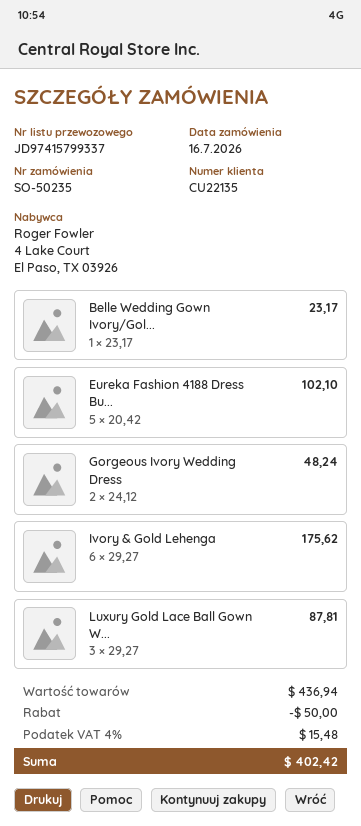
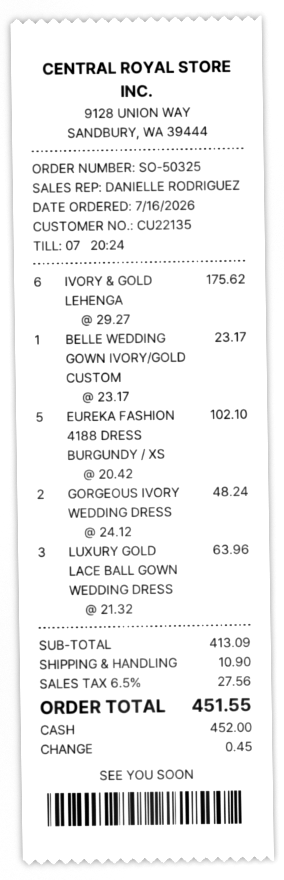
order number: SO-50235 -> SO-50325
Luxury Gold Lace Ball Gown W...: 3 x 29.27 = 87.81 -> 3 x 21.32 = 63.96
subtotal: 436.94 -> 413.09
discount: 50.00 -> none
shipping: none -> 10.90
tax: 4% = 15.48 -> 6.5% = 27.56
total: 402.42 -> 451.55

